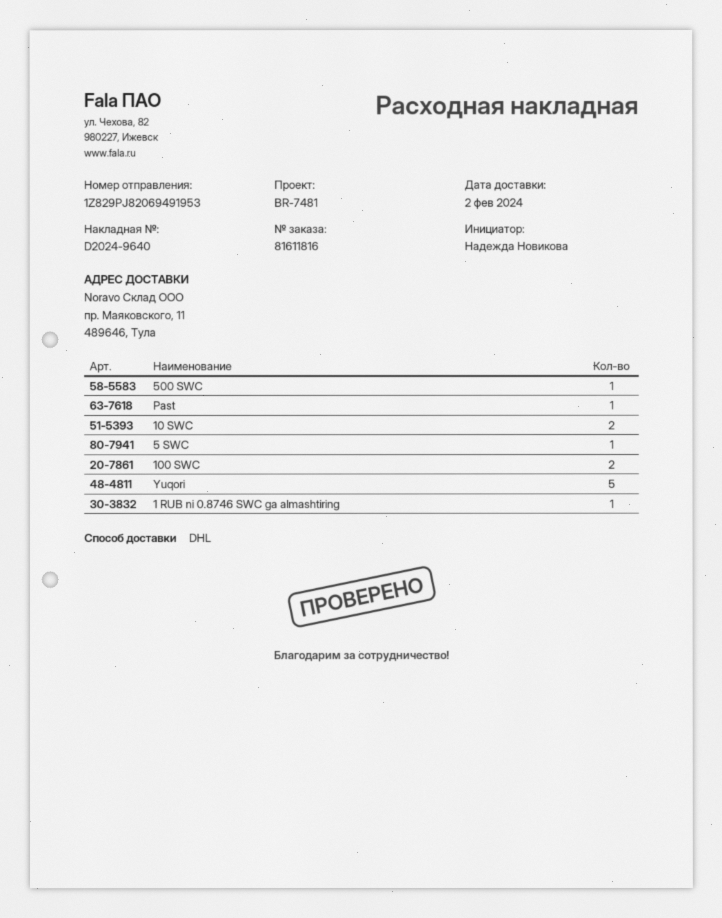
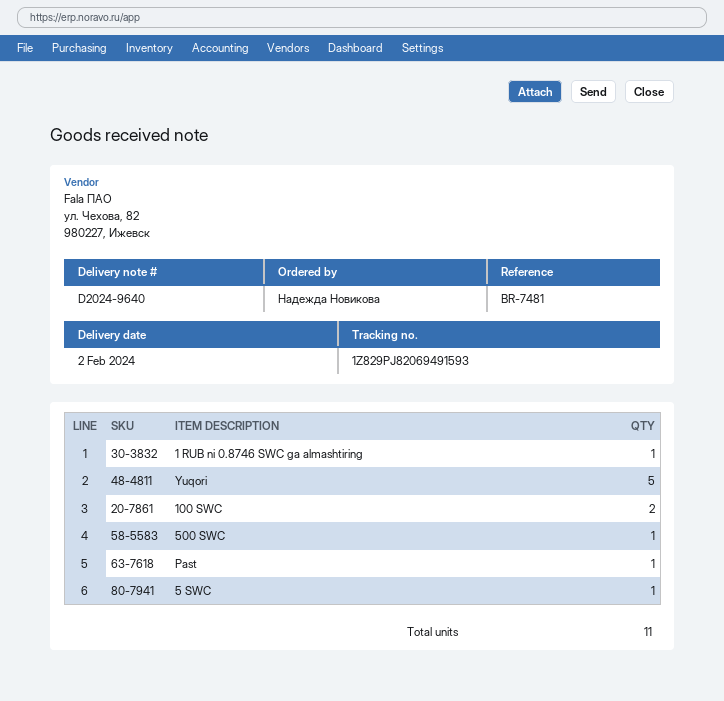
tracking number: 1Z829PJ82069491953 -> 1Z829PJ82069491593
10 SWC: 2 -> none

